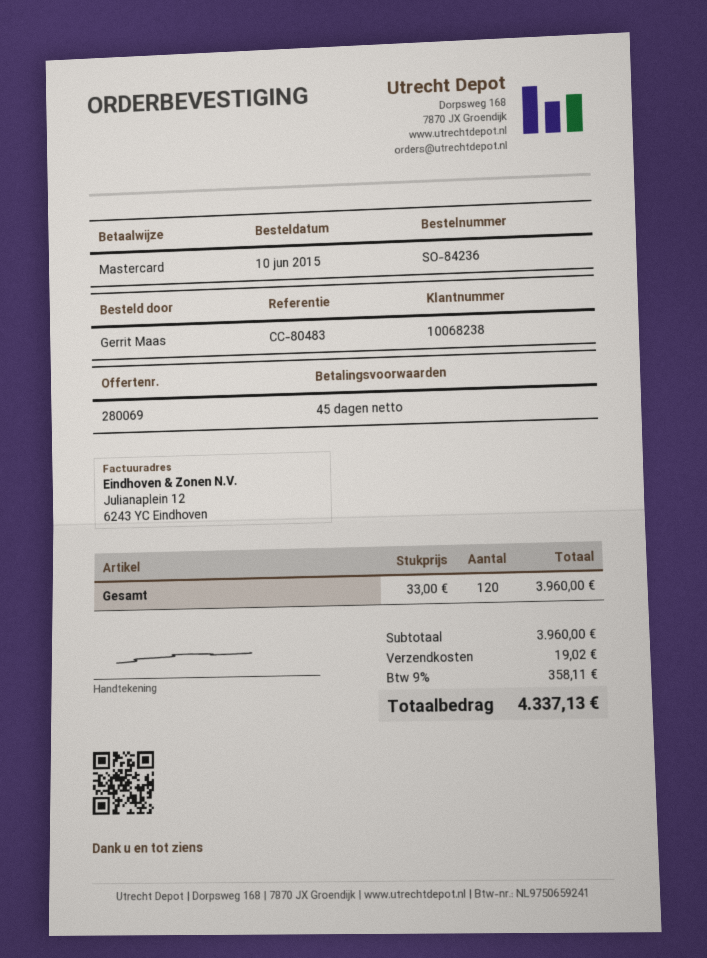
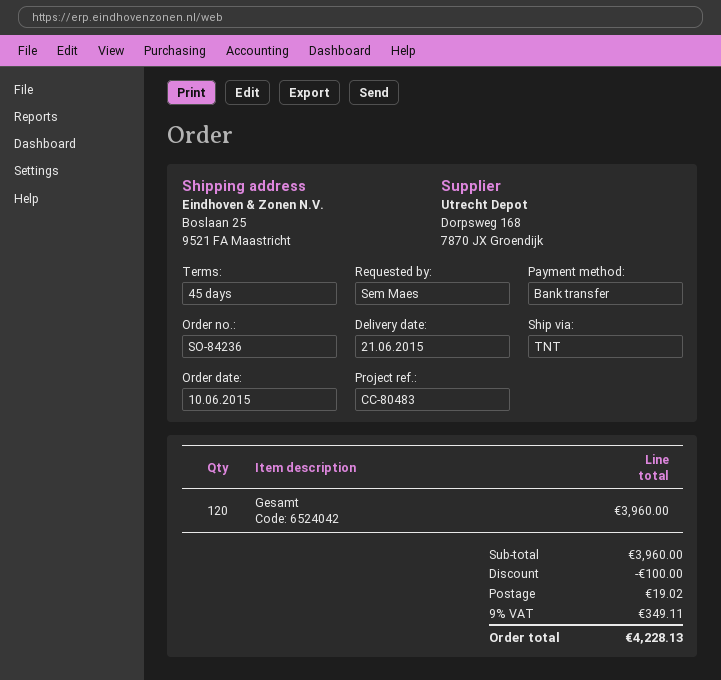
ordered by: Gerrit Maas -> Sem Maes
payment method: Mastercard -> bank transfer
discount: none -> 100.00
tax: 9% = 358.11 -> 9% = 349.11
total: 4337.13 -> 4228.13

